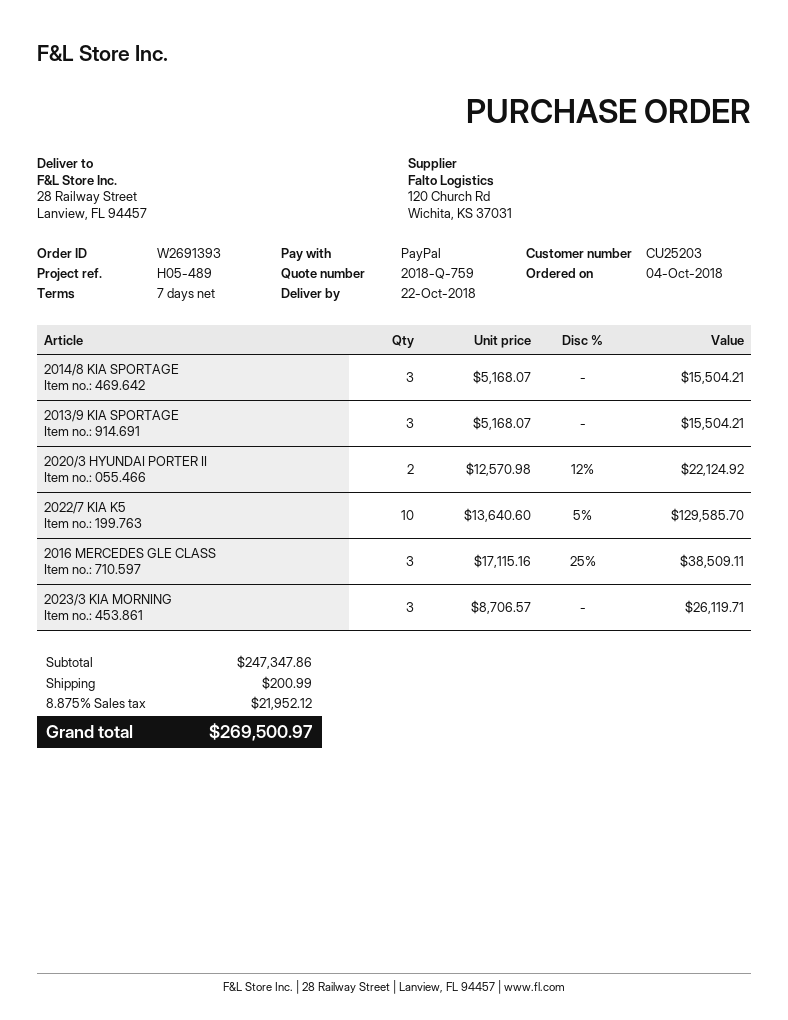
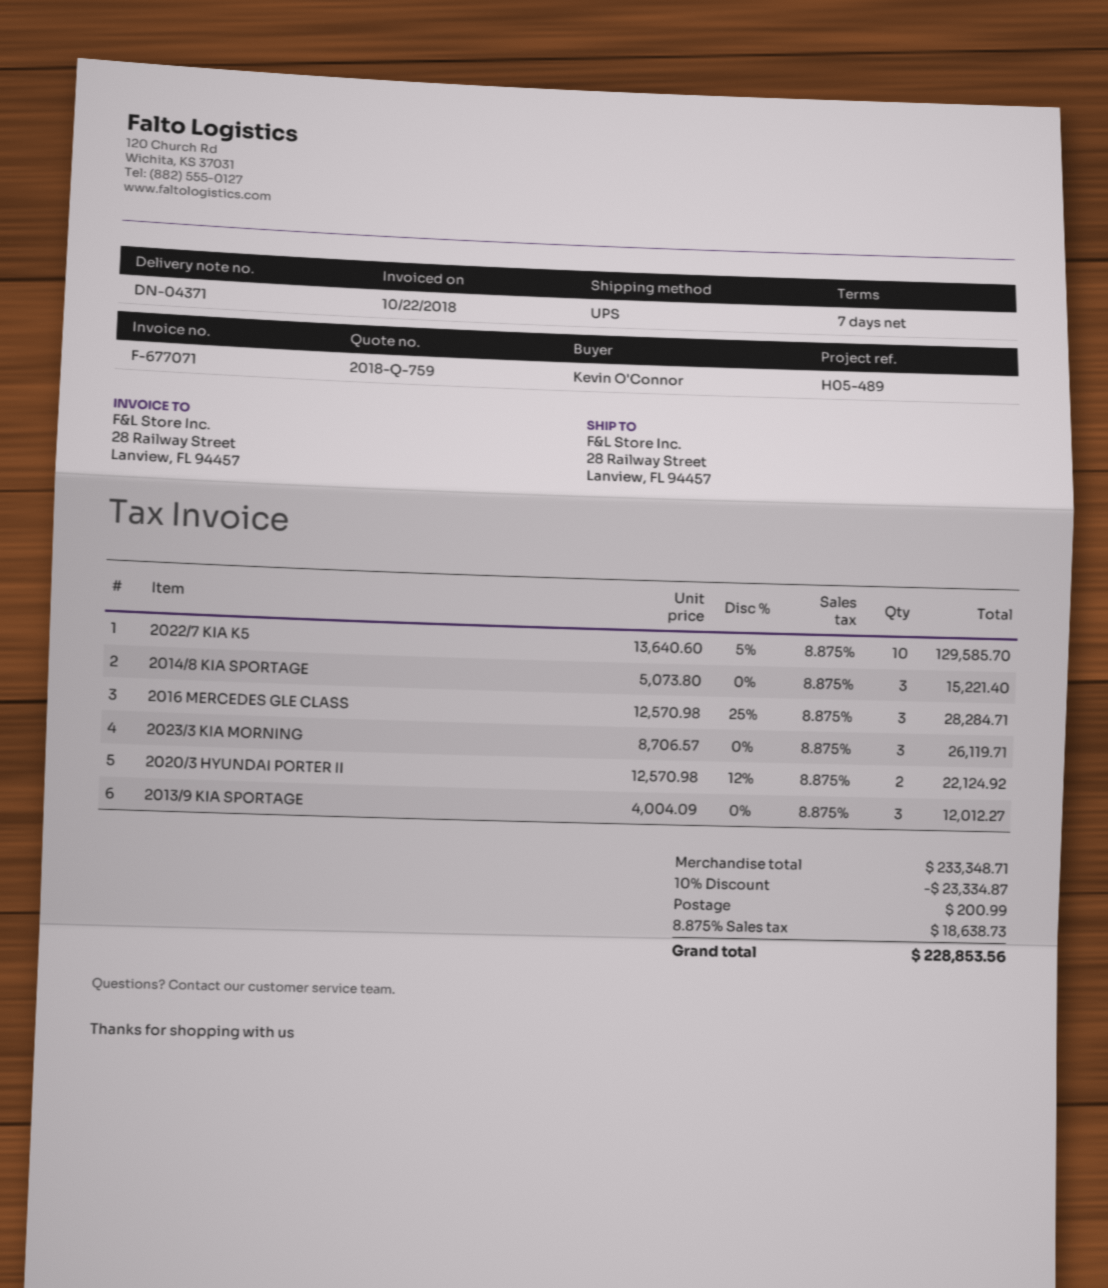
2014/8 KIA SPORTAGE: 3 x 5168.07 = 15504.21 -> 3 x 5073.80 = 15221.40
2013/9 KIA SPORTAGE: 3 x 5168.07 = 15504.21 -> 3 x 4004.09 = 12012.27
2016 MERCEDES GLE CLASS: 3 x 17115.16 - 25% = 38509.11 -> 3 x 12570.98 - 25% = 28284.71
subtotal: 247347.86 -> 233348.71
discount: none -> 10% = 23334.87
tax: 8.875% = 21952.12 -> 8.875% = 18638.73
total: 269500.97 -> 228853.56

